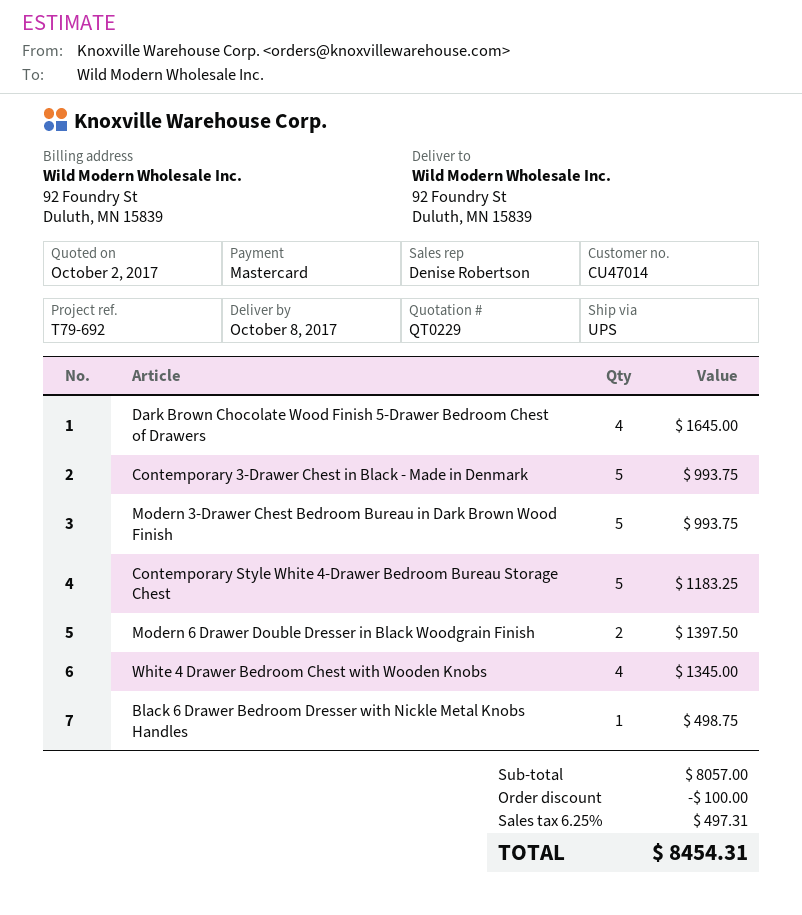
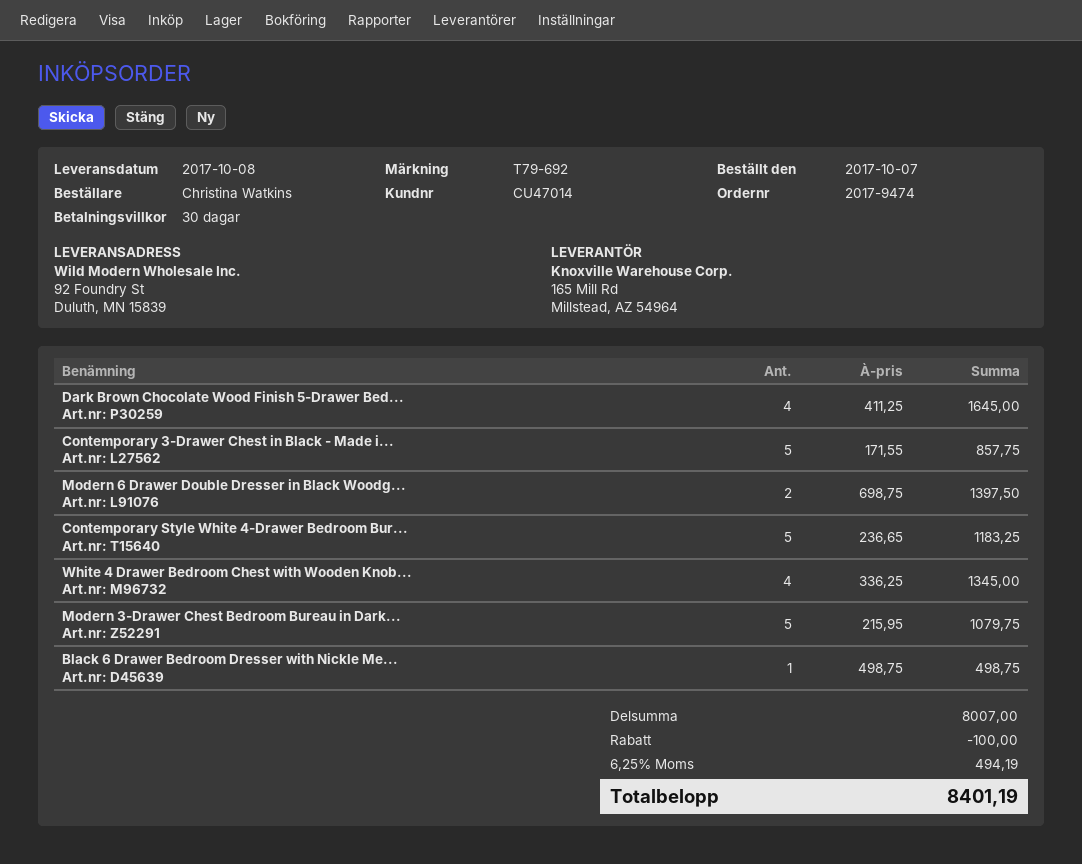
Contemporary 3-Drawer Chest in Black - Made in Denmark: 5 for 993.75 -> 5 for 857.75
Modern 3-Drawer Chest Bedroom Bureau in Dark Brown Wood Finish: 5 for 993.75 -> 5 for 1079.75
subtotal: 8057.00 -> 8007.00
tax: 6.25% = 497.31 -> 6.25% = 494.19
total: 8454.31 -> 8401.19

